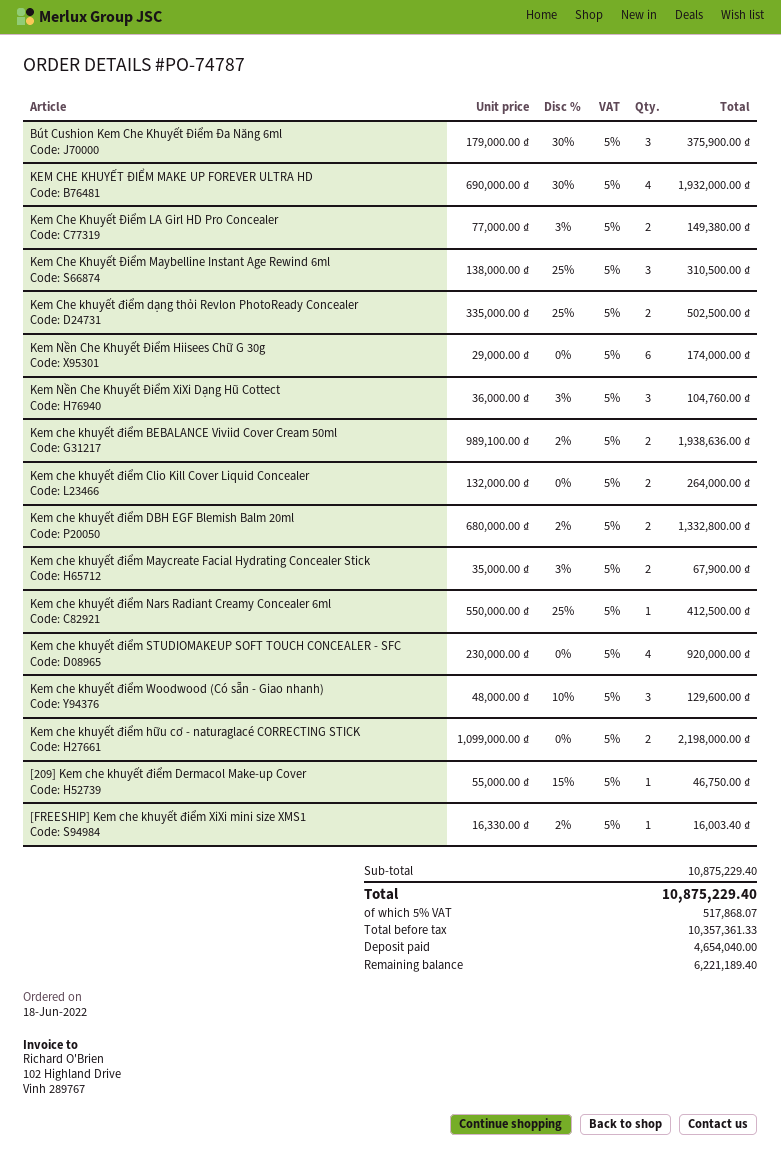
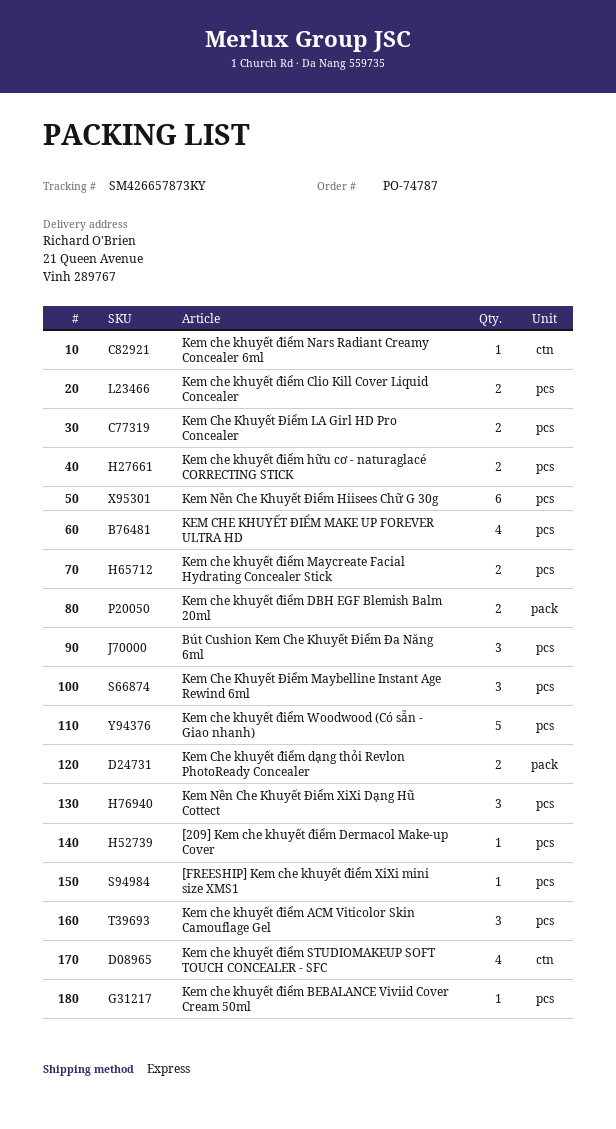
Kem che khuyết điểm BEBALANCE Viviid Cover Cream 50ml: 2 -> 1
Kem che khuyết điểm Woodwood (Có sẵn - Giao nhanh): 3 -> 5
Kem che khuyết điểm ACM Viticolor Skin Camouflage Gel: none -> 3

